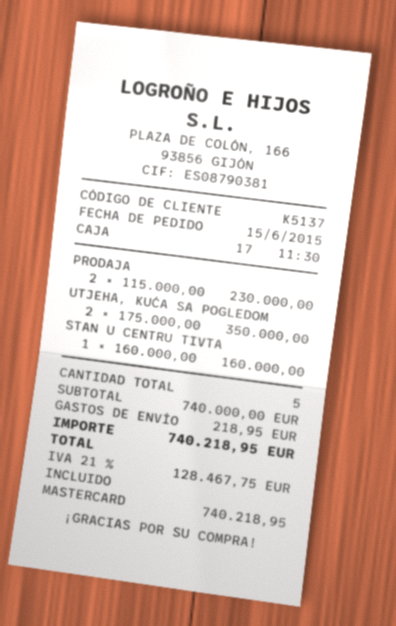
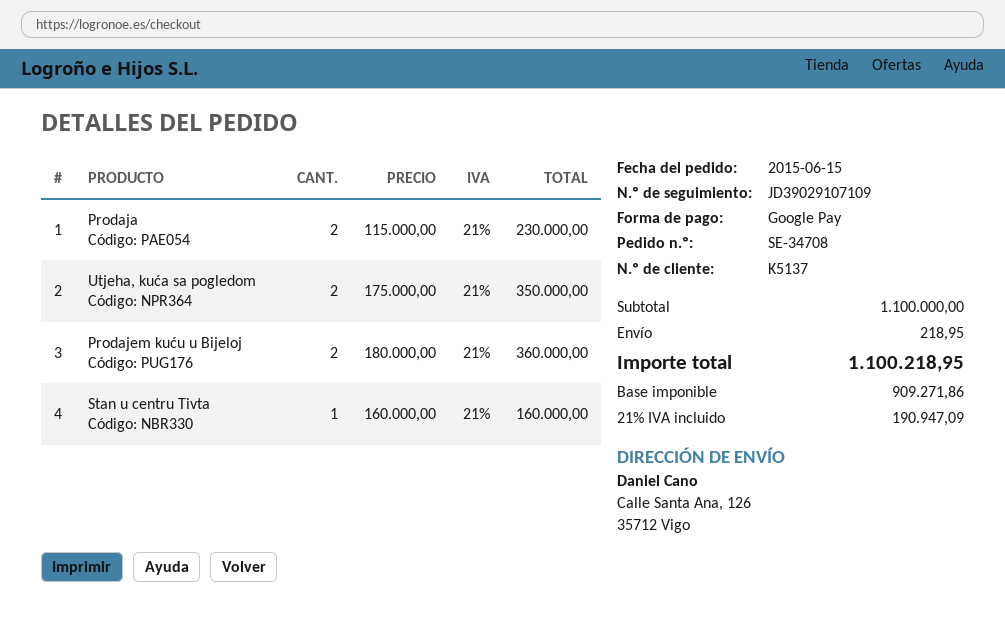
payment method: Mastercard -> Google Pay
Prodajem kuću u Bijeloj: none -> 2 x 180000.00 = 360000.00
subtotal: 740000.00 -> 1100000.00
tax: 21% = 128467.75 -> 21% = 190947.09
total: 740218.95 -> 1100218.95

